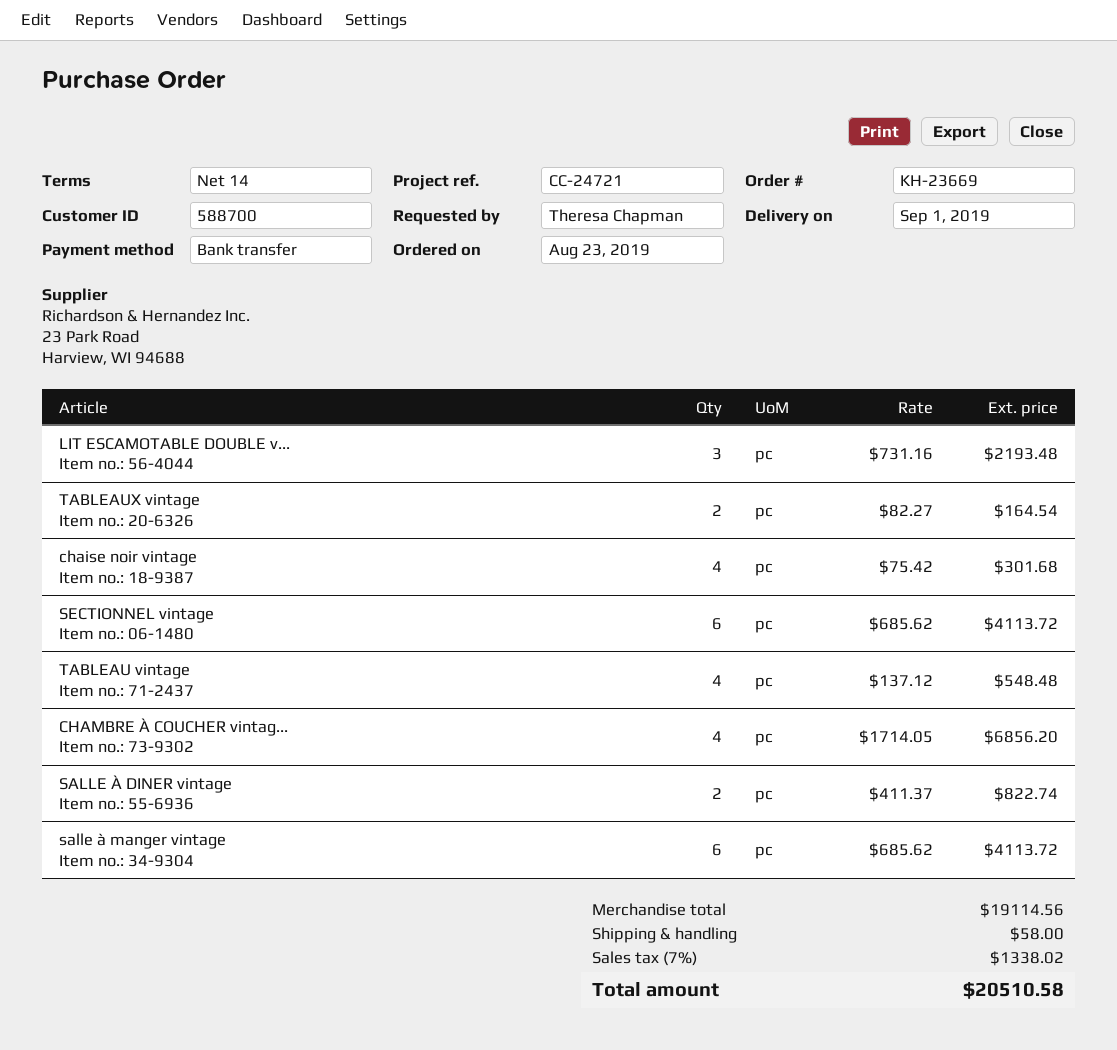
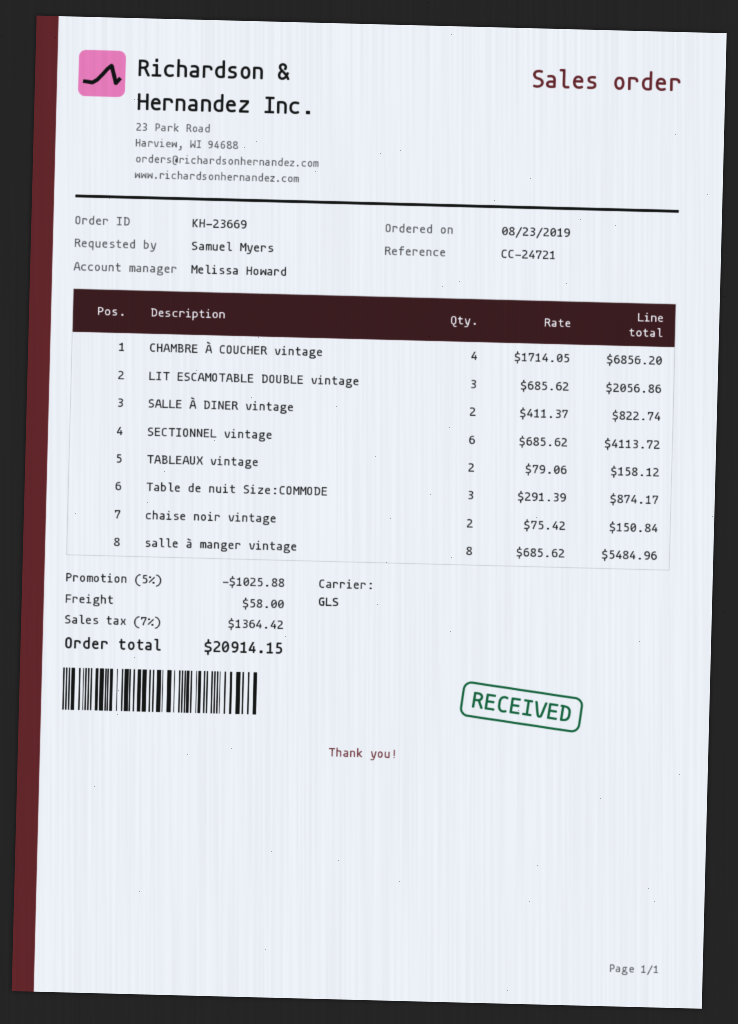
ordered by: Theresa Chapman -> Samuel Myers
LIT ESCAMOTABLE DOUBLE v...: 3 x 731.16 = 2193.48 -> 3 x 685.62 = 2056.86
TABLEAUX vintage: 2 x 82.27 = 164.54 -> 2 x 79.06 = 158.12
chaise noir vintage: 4 x 75.42 = 301.68 -> 2 x 75.42 = 150.84
TABLEAU vintage: 4 x 137.12 = 548.48 -> none
salle à manger vintage: 6 x 685.62 = 4113.72 -> 8 x 685.62 = 5484.96
Table de nuit Size:COMMODE: none -> 3 x 291.39 = 874.17
discount: none -> 5% = 1025.88
tax: 7% = 1338.02 -> 7% = 1364.42
total: 20510.58 -> 20914.15

